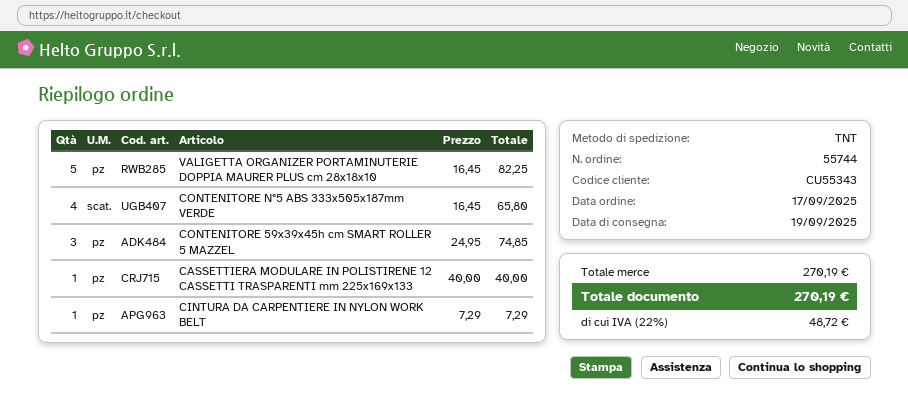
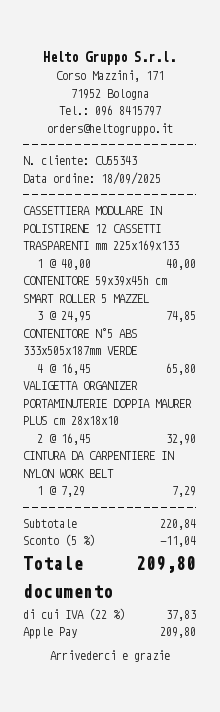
order date: 2025-09-17 -> 2025-09-18
VALIGETTA ORGANIZER PORTAMINUTERIE DOPPIA MAURER PLUS cm 28x18x10: 5 x 16.45 = 82.25 -> 2 x 16.45 = 32.90
subtotal: 270.19 -> 220.84
discount: none -> 5% = 11.04
tax: 22% = 48.72 -> 22% = 37.83
total: 270.19 -> 209.80

